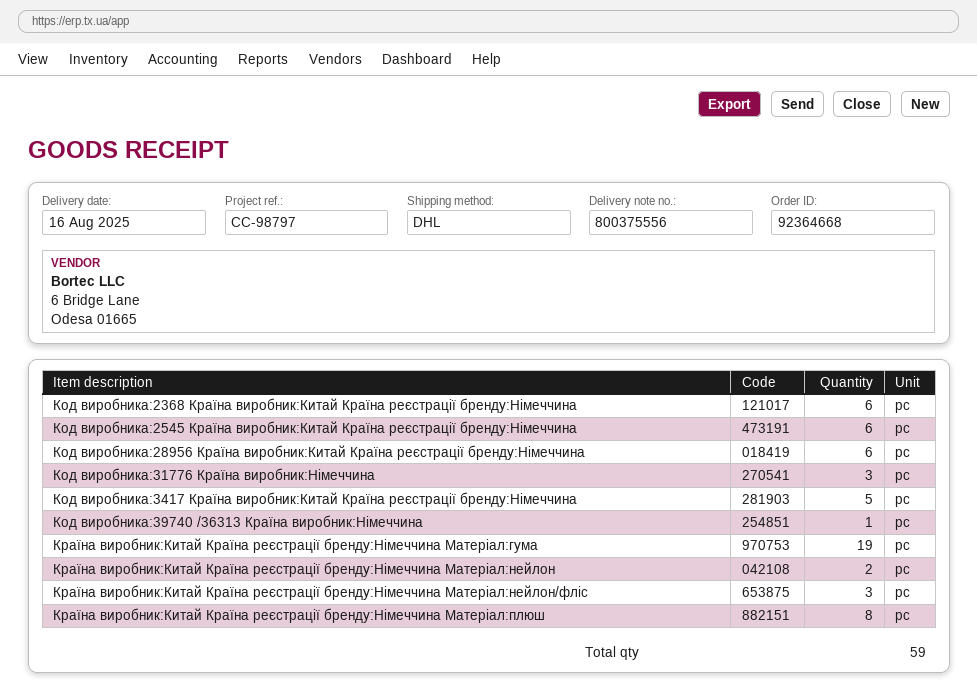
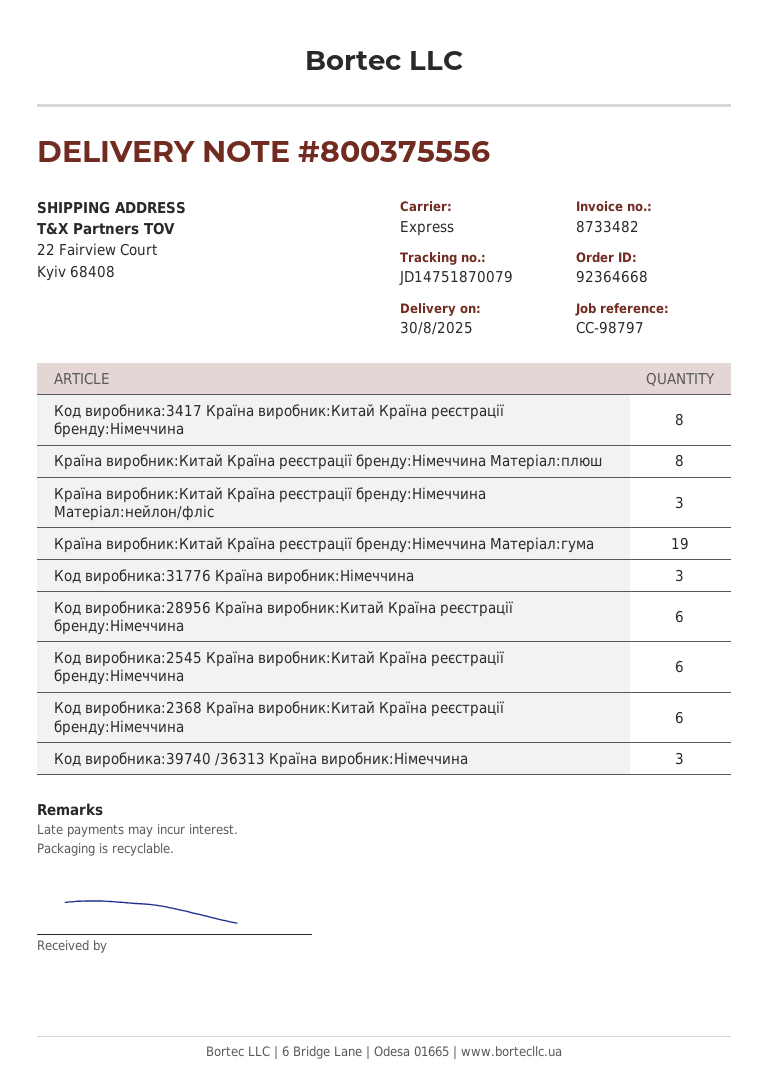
delivery date: 2025-08-16 -> 2025-08-30
shipping method: DHL -> express
Код виробника:3417 Країна виробник:Китай Країна реєстрації бренду:Німеччина: 5 -> 8
Код виробника:39740 /36313 Країна виробник:Німеччина: 1 -> 3
Країна виробник:Китай Країна реєстрації бренду:Німеччина Матеріал:нейлон: 2 -> none

